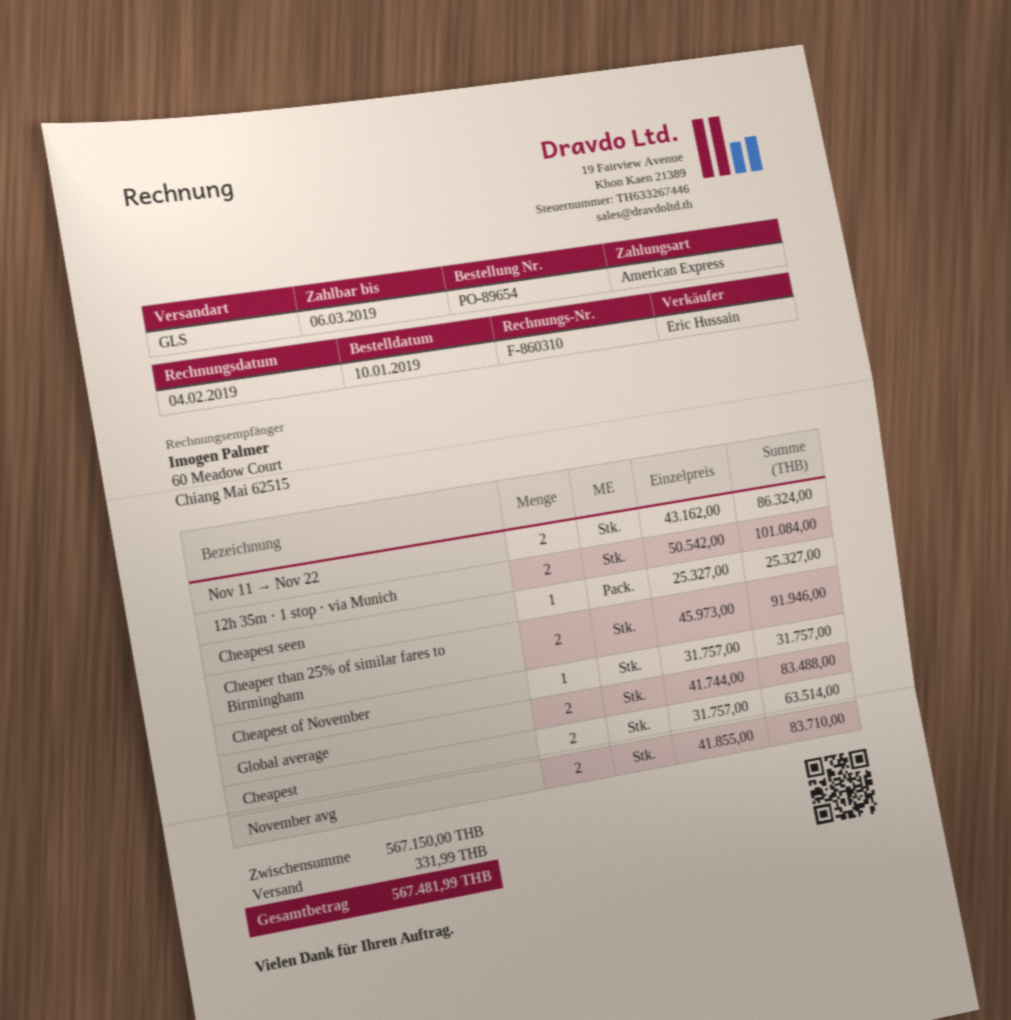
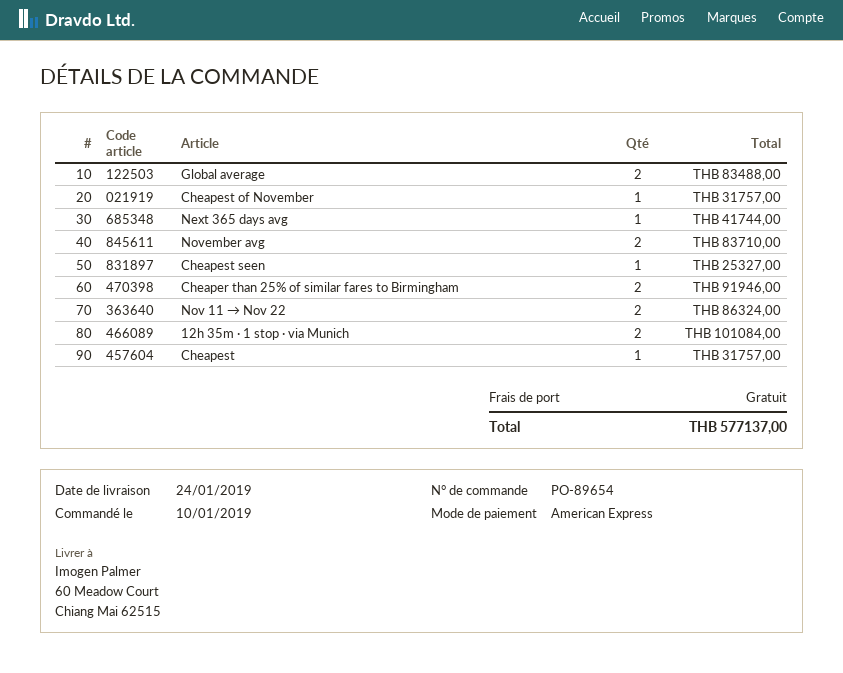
Cheapest: 2 for 63514.00 -> 1 for 31757.00
Next 365 days avg: none -> 1 for 41744.00
shipping: 331.99 -> 0.00
total: 567481.99 -> 577137.00

